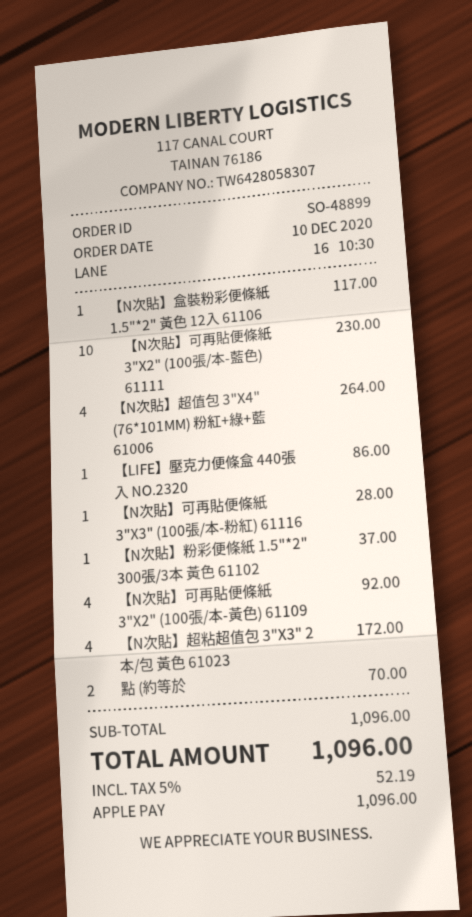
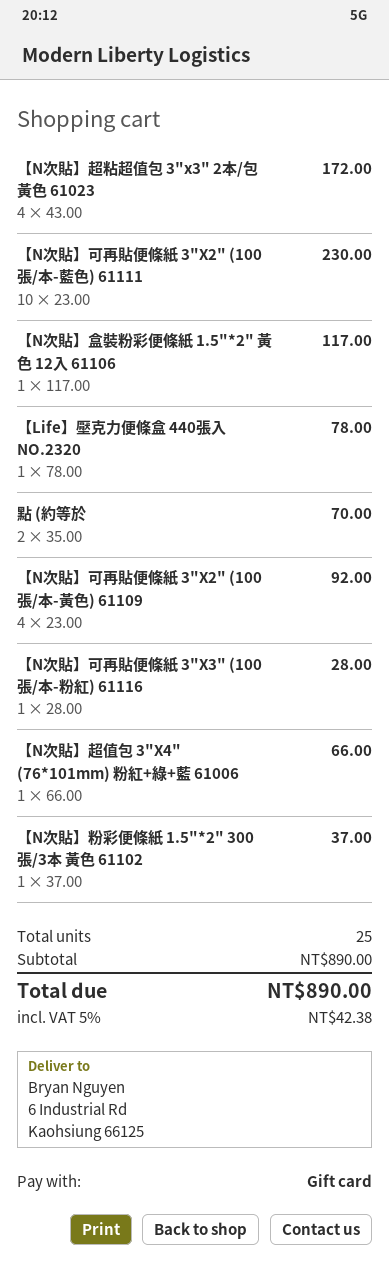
payment method: Apple Pay -> gift card
【N次貼】超值包 3"X4" (76*101MM) 粉紅+綠+藍 61006: 4 for 264.00 -> 1 for 66.00
【LIFE】壓克力便條盒 440張入 NO.2320: 1 for 86.00 -> 1 for 78.00
subtotal: 1096.00 -> 890.00
tax: 5% = 52.19 -> 5% = 42.38
total: 1096.00 -> 890.00

